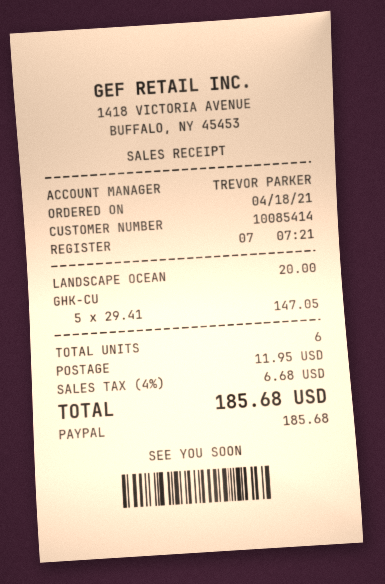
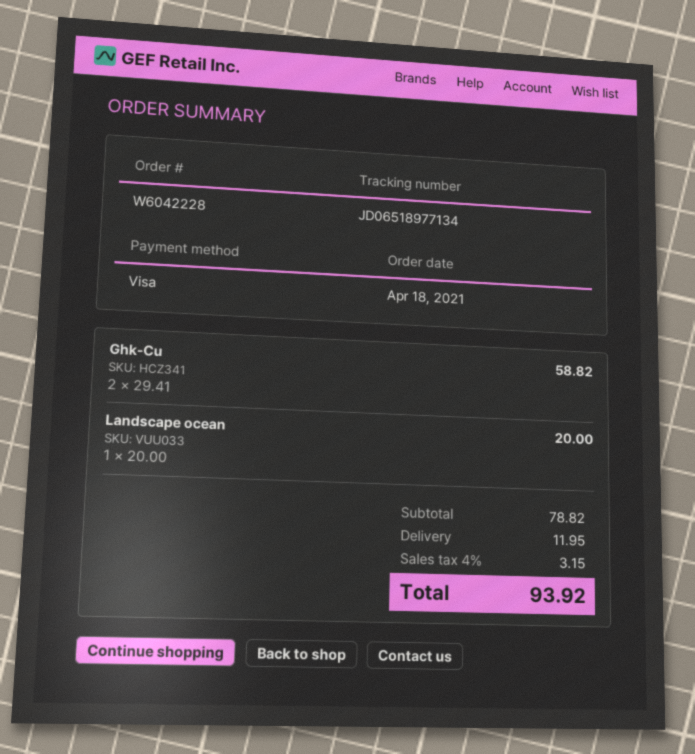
payment method: PayPal -> Visa
GHK-CU: 5 x 29.41 = 147.05 -> 2 x 29.41 = 58.82
tax: 4% = 6.68 -> 4% = 3.15
total: 185.68 -> 93.92

